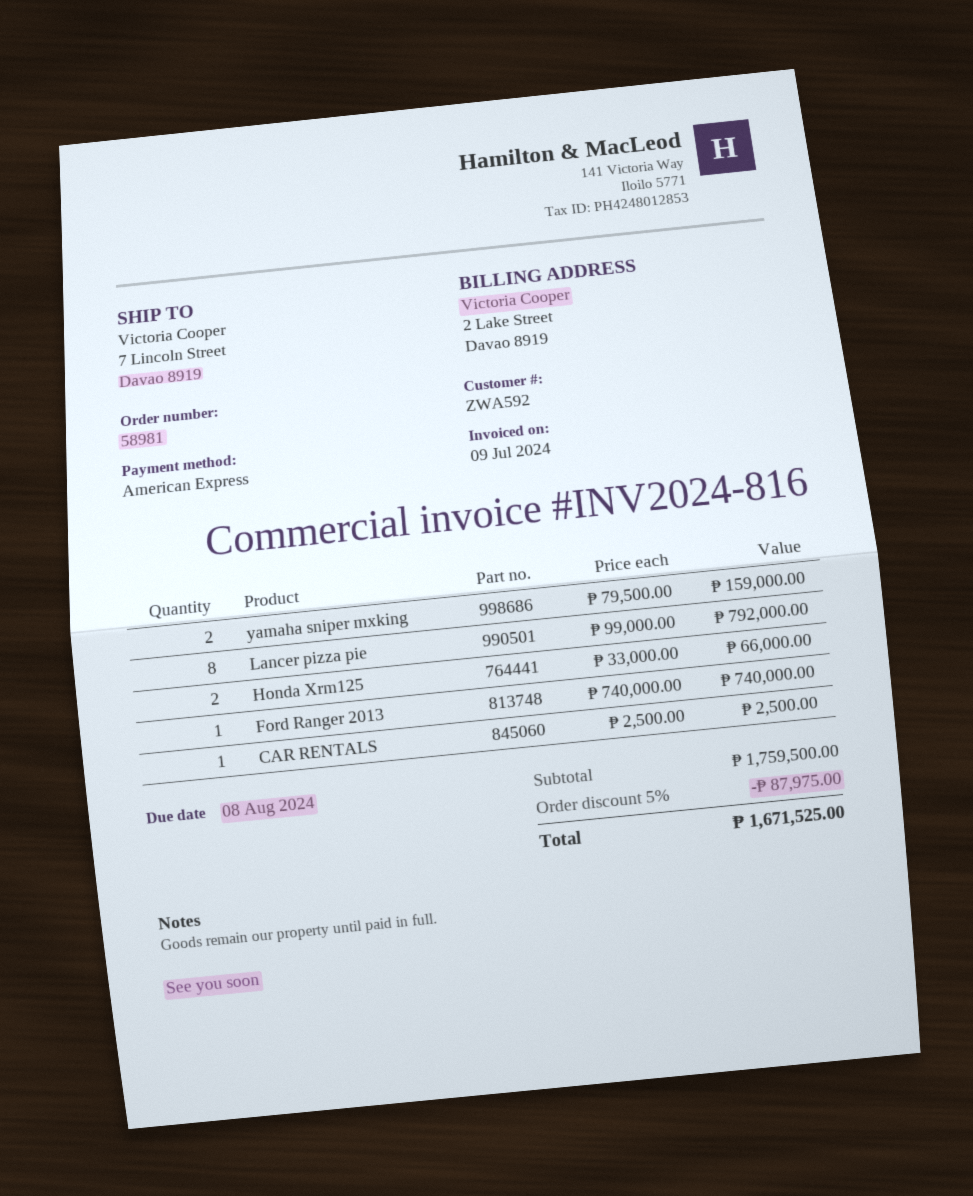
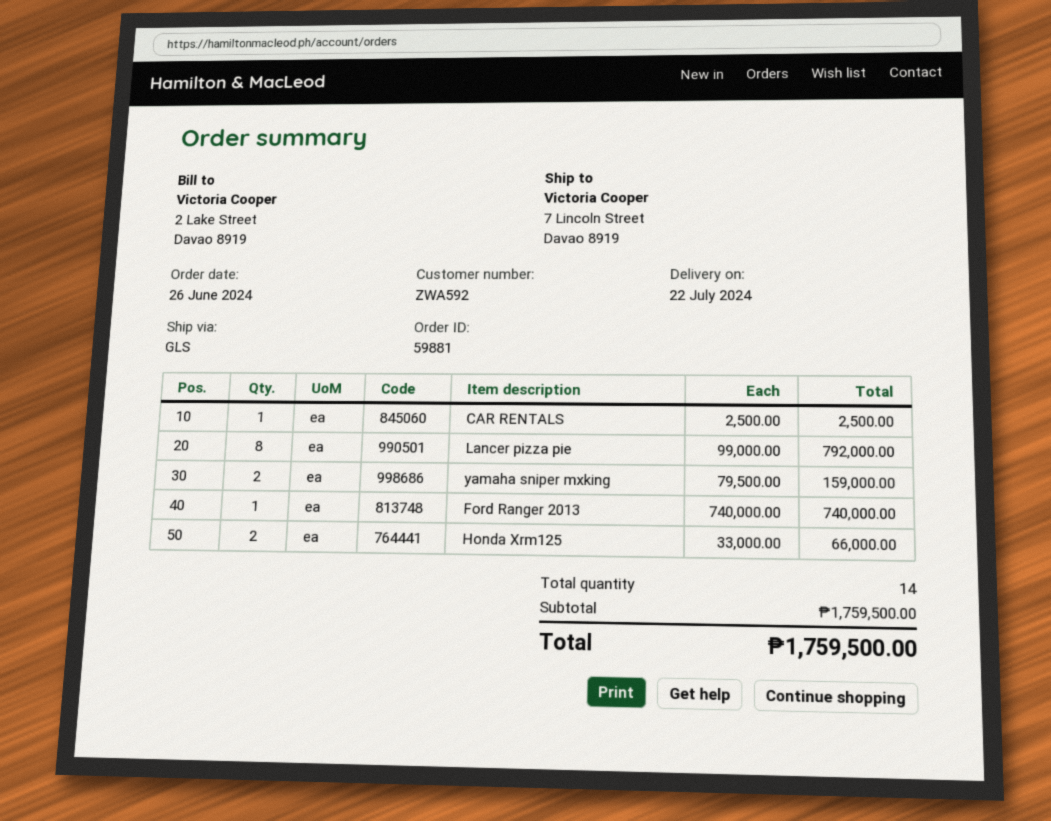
order number: 58981 -> 59881
discount: 5% = 87975.00 -> none
total: 1671525.00 -> 1759500.00

